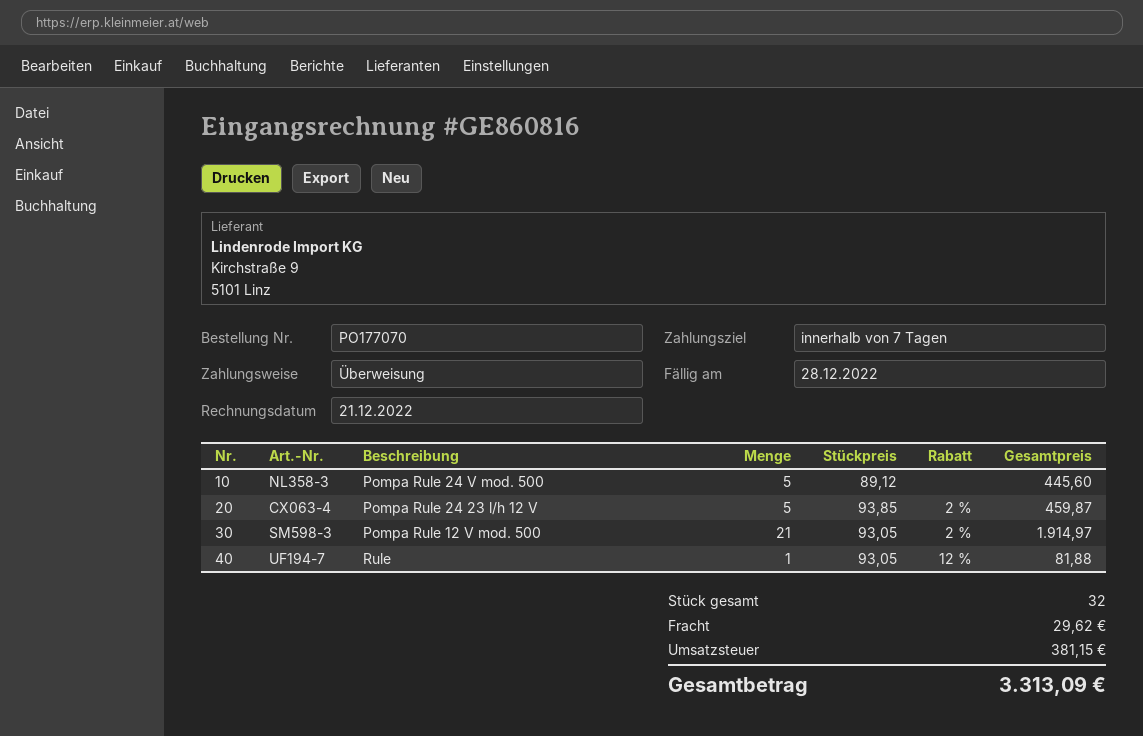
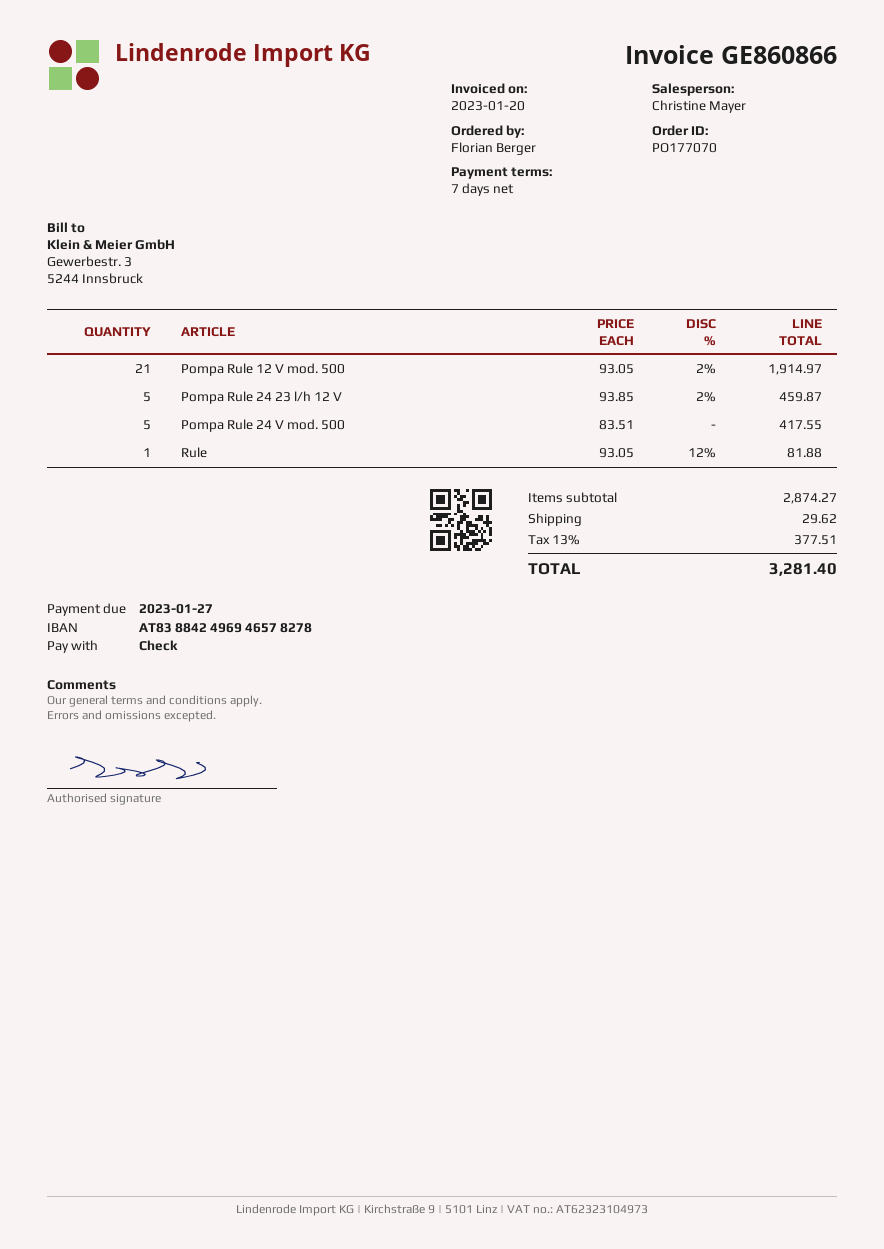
invoice number: GE860816 -> GE860866
invoice date: 2022-12-21 -> 2023-01-20
due date: 2022-12-28 -> 2023-01-27
payment method: bank transfer -> cheque
Pompa Rule 24 V mod. 500: 5 x 89.12 = 445.60 -> 5 x 83.51 = 417.55
tax: 381.15 -> 377.51
total: 3313.09 -> 3281.40

